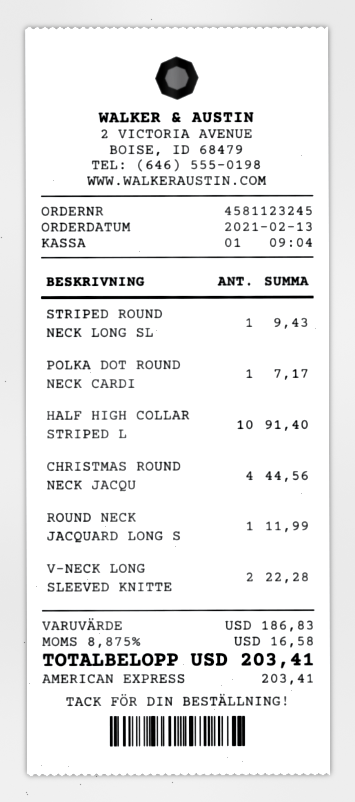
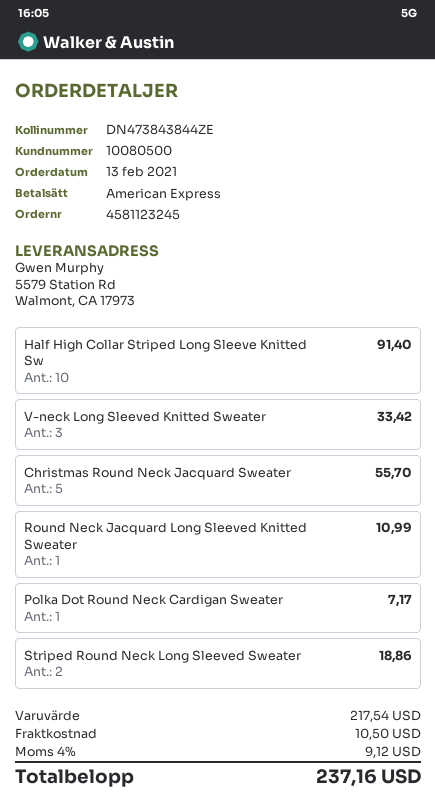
STRIPED ROUND NECK LONG SL: 1 for 9.43 -> 2 for 18.86
CHRISTMAS ROUND NECK JACQU: 4 for 44.56 -> 5 for 55.70
ROUND NECK JACQUARD LONG S: 1 for 11.99 -> 1 for 10.99
V-NECK LONG SLEEVED KNITTE: 2 for 22.28 -> 3 for 33.42
subtotal: 186.83 -> 217.54
shipping: none -> 10.50
tax: 8.875% = 16.58 -> 4% = 9.12
total: 203.41 -> 237.16

